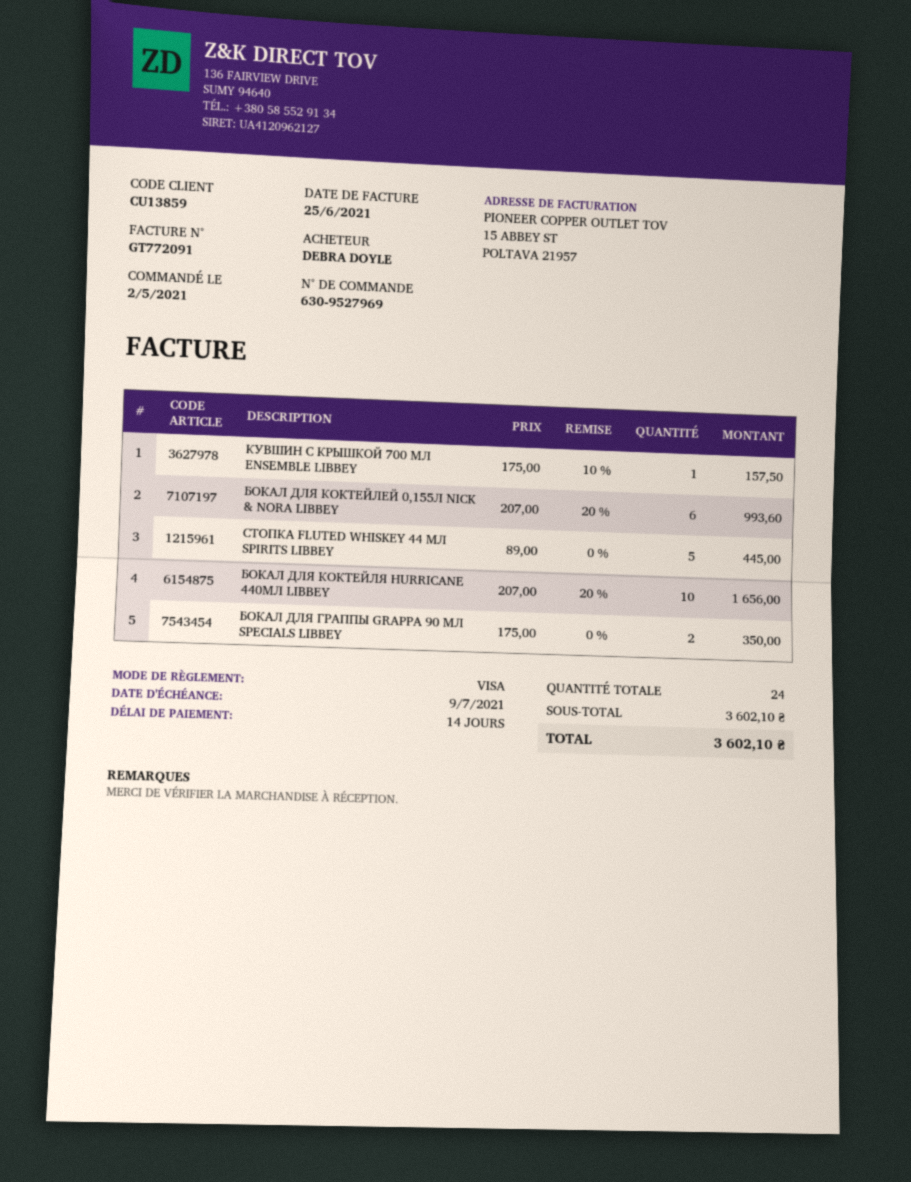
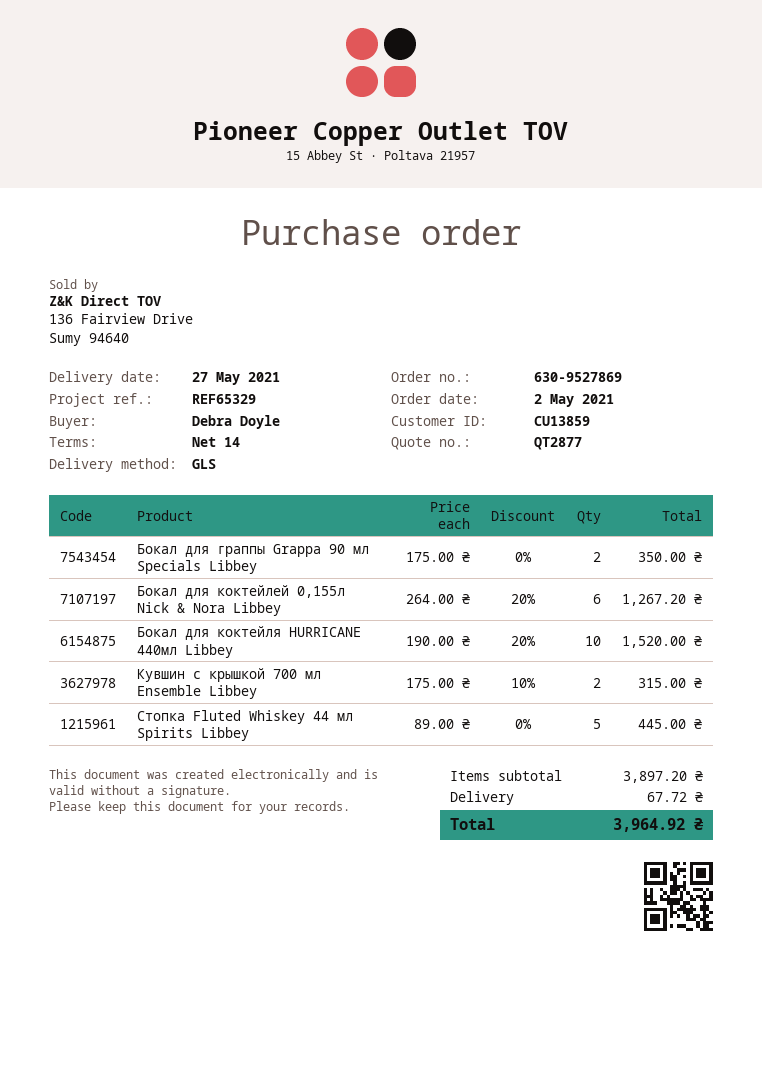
order number: 630-9527969 -> 630-9527869
КУВШИН С КРЫШКОЙ 700 МЛ ENSEMBLE LIBBEY: 1 x 175.00 - 10% = 157.50 -> 2 x 175.00 - 10% = 315.00
БОКАЛ ДЛЯ КОКТЕЙЛЕЙ 0,155Л NICK & NORA LIBBEY: 6 x 207.00 - 20% = 993.60 -> 6 x 264.00 - 20% = 1267.20
БОКАЛ ДЛЯ КОКТЕЙЛЯ HURRICANE 440МЛ LIBBEY: 10 x 207.00 - 20% = 1656.00 -> 10 x 190.00 - 20% = 1520.00
subtotal: 3602.10 -> 3897.20
shipping: none -> 67.72
total: 3602.10 -> 3964.92

